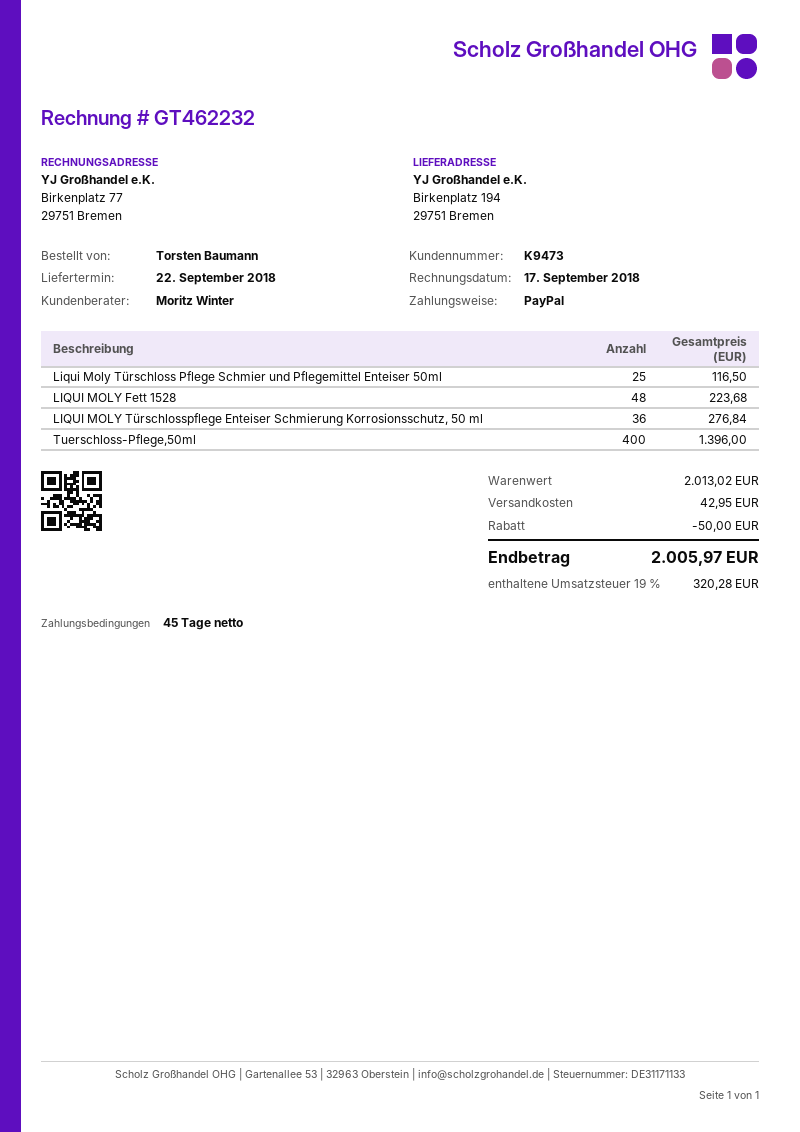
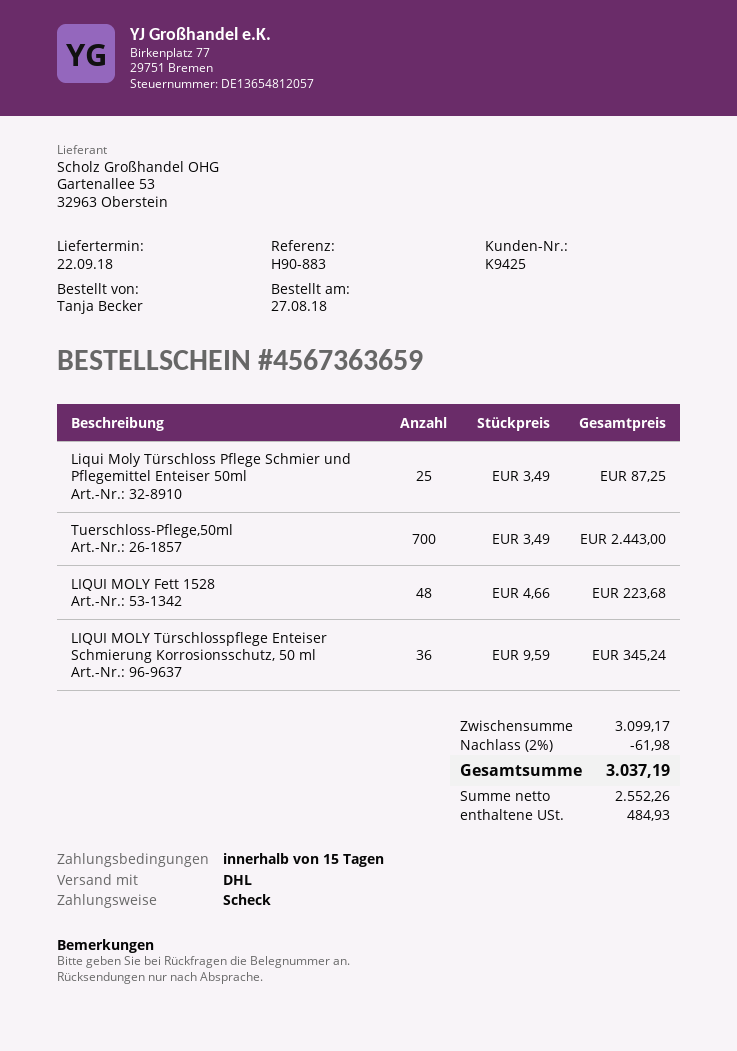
payment terms: 45 days -> 15 days
customer number: K9473 -> K9425
ordered by: Torsten Baumann -> Tanja Becker
payment method: PayPal -> cheque
Liqui Moly Türschloss Pflege Schmier und Pflegemittel Enteiser 50ml: 25 for 116.50 -> 25 for 87.25
LIQUI MOLY Türschlosspflege Enteiser Schmierung Korrosionsschutz, 50 ml: 36 for 276.84 -> 36 for 345.24
Tuerschloss-Pflege,50ml: 400 for 1396.00 -> 700 for 2443.00
subtotal: 2013.02 -> 3099.17
discount: 50.00 -> 61.98
shipping: 42.95 -> none
tax: 320.28 -> 484.93
total: 2005.97 -> 3037.19

